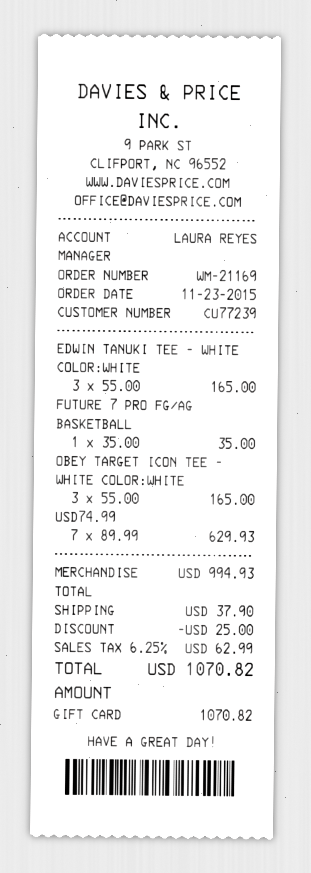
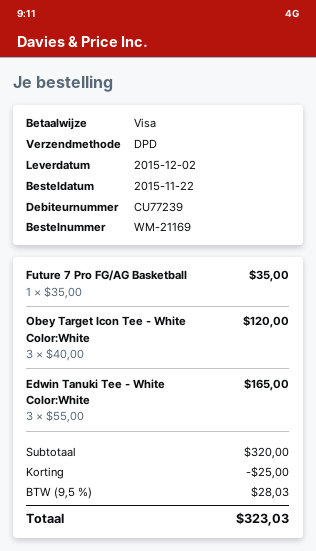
order date: 2015-11-23 -> 2015-11-22
payment method: gift card -> Visa
OBEY TARGET ICON TEE - WHITE COLOR:WHITE: 3 x 55.00 = 165.00 -> 3 x 40.00 = 120.00
USD74.99: 7 x 89.99 = 629.93 -> none
subtotal: 994.93 -> 320.00
shipping: 37.90 -> none
tax: 6.25% = 62.99 -> 9.5% = 28.03
total: 1070.82 -> 323.03

